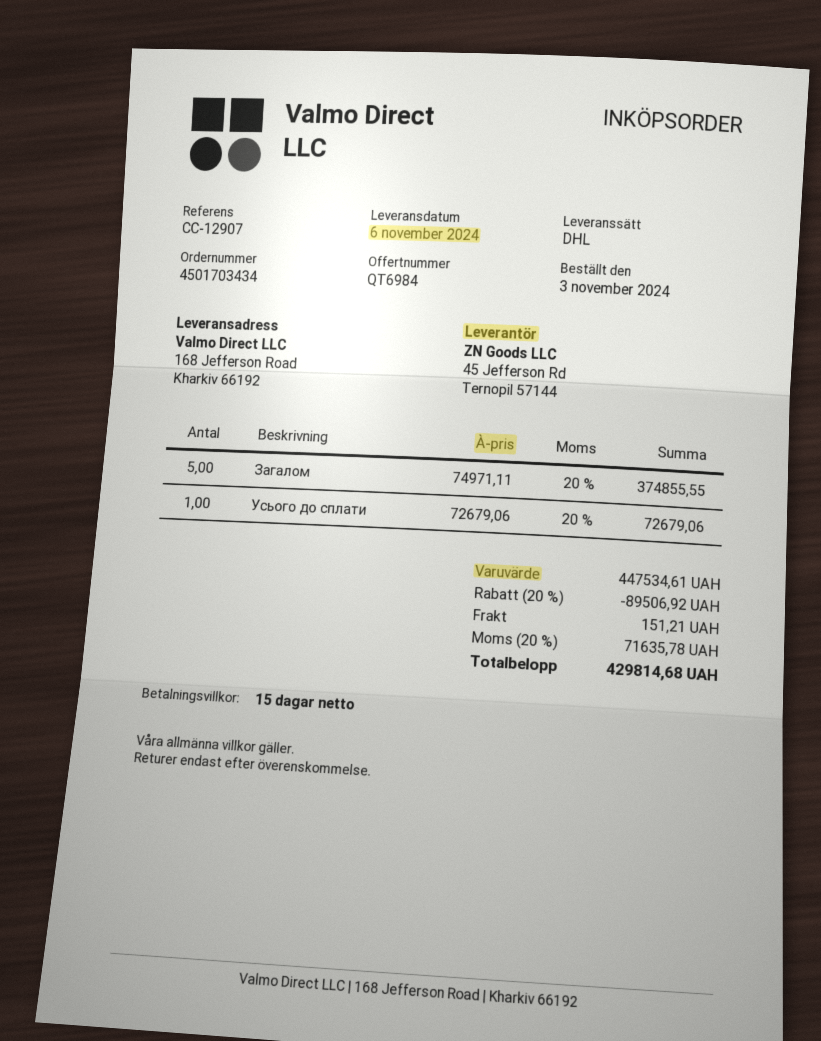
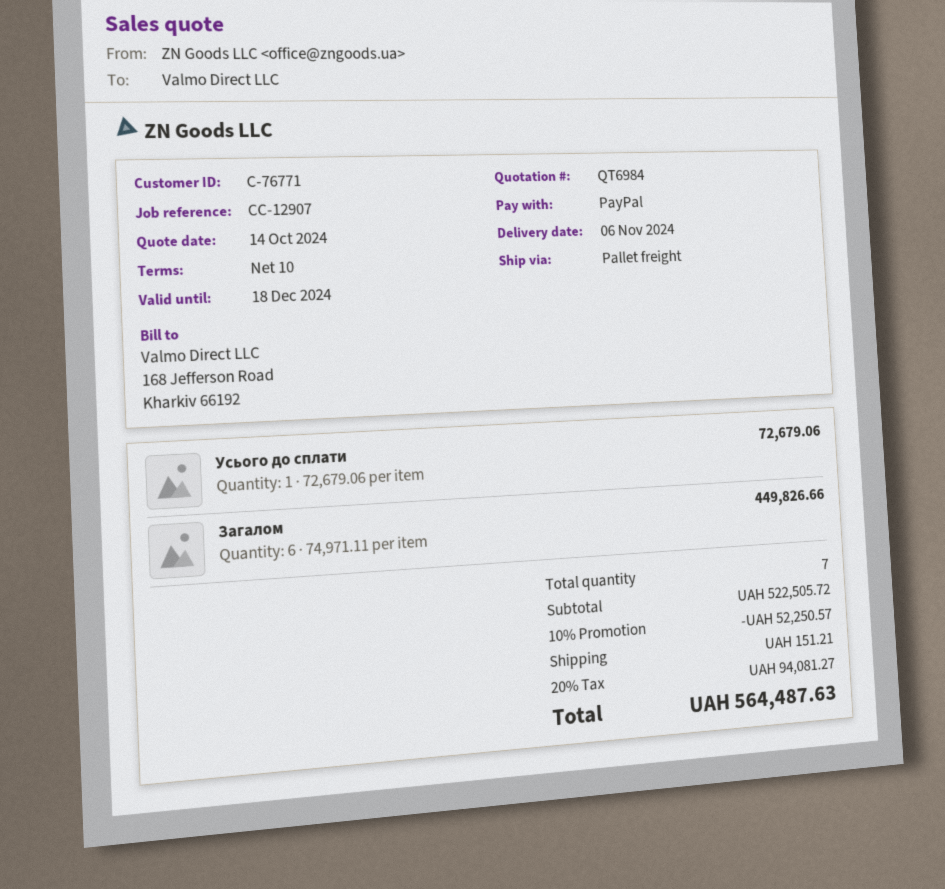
payment terms: 15 days -> 10 days
shipping method: DHL -> pallet freight
Загалом: 5 x 74971.11 = 374855.55 -> 6 x 74971.11 = 449826.66
subtotal: 447534.61 -> 522505.72
discount: 20% = 89506.92 -> 10% = 52250.57
tax: 20% = 71635.78 -> 20% = 94081.27
total: 429814.68 -> 564487.63

